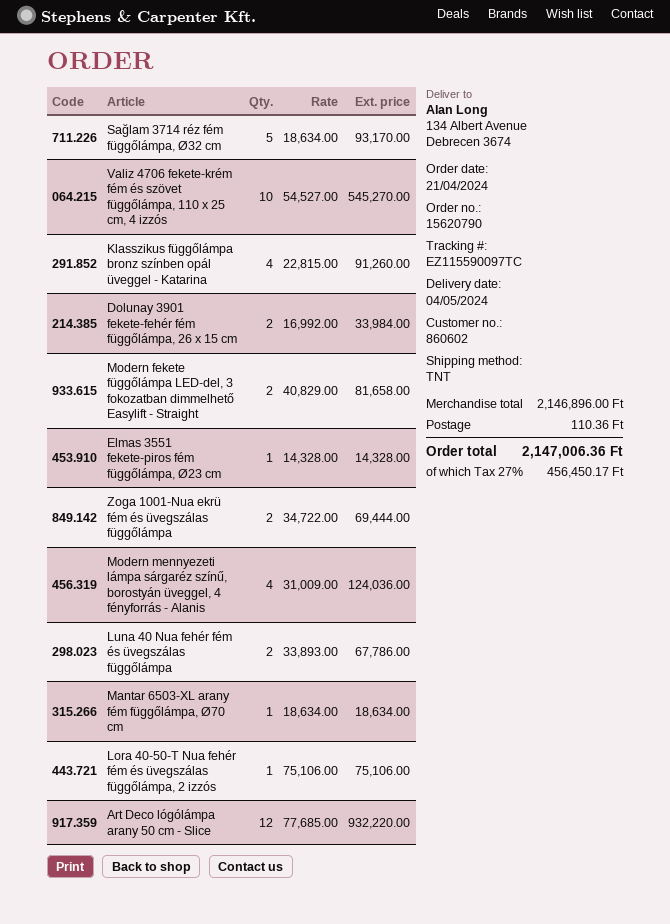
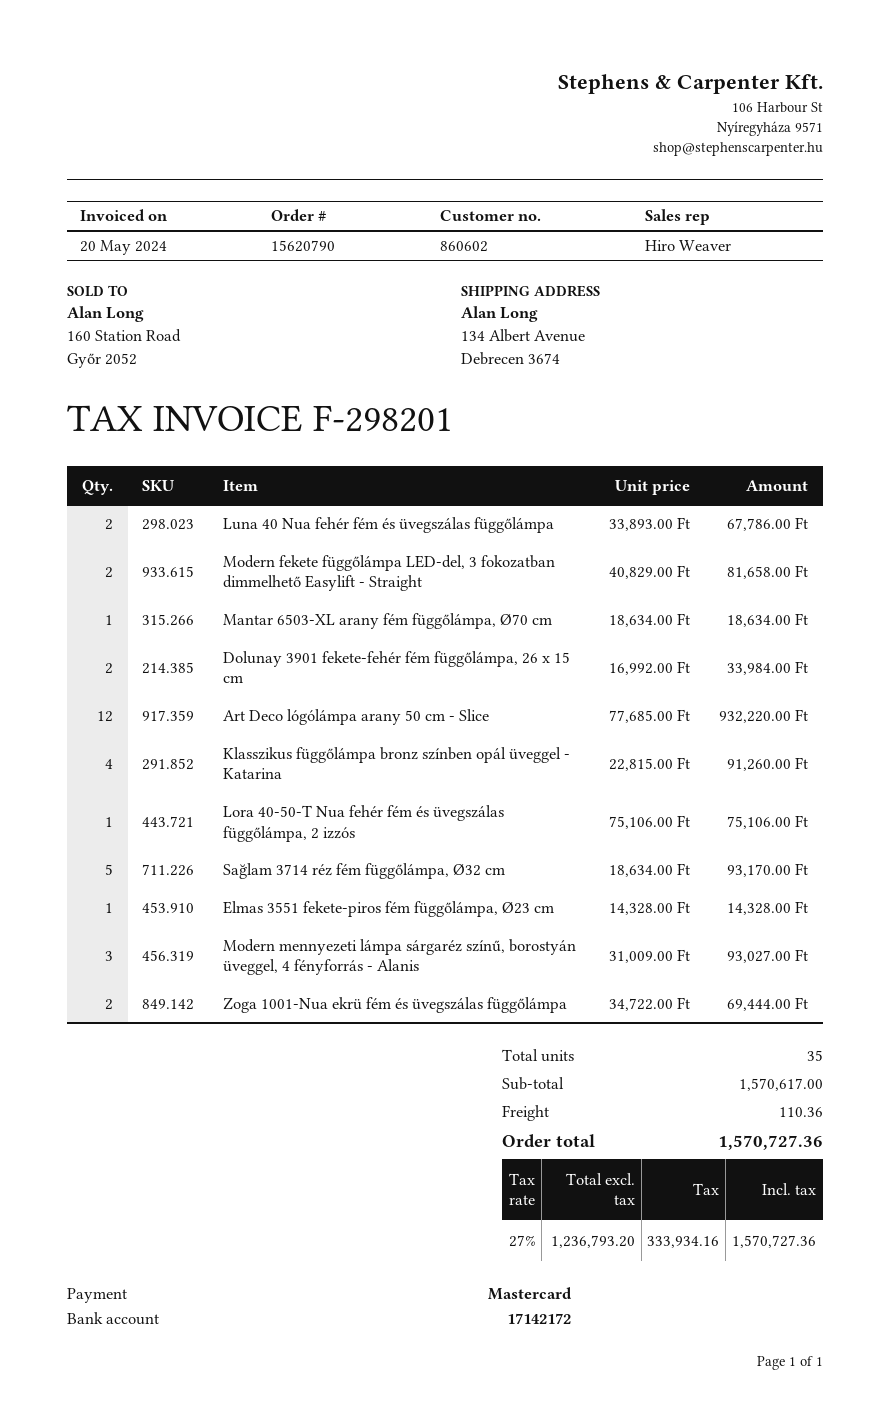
Valiz 4706 fekete-krém fém és szövet függőlámpa, 110 x 25 cm, 4 izzós: 10 x 54527.00 = 545270.00 -> none
Modern mennyezeti lámpa sárgaréz színű, borostyán üveggel, 4 fényforrás - Alanis: 4 x 31009.00 = 124036.00 -> 3 x 31009.00 = 93027.00
subtotal: 2146896.00 -> 1570617.00
tax: 27% = 456450.17 -> 27% = 333934.16
total: 2147006.36 -> 1570727.36

